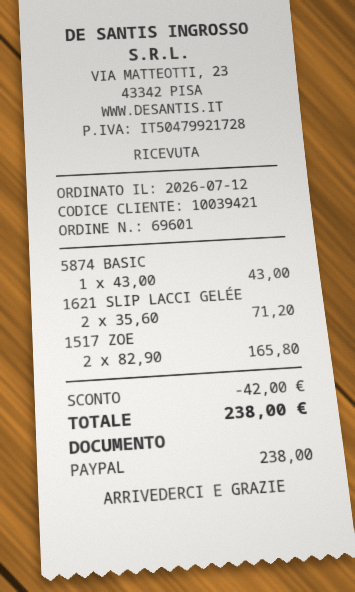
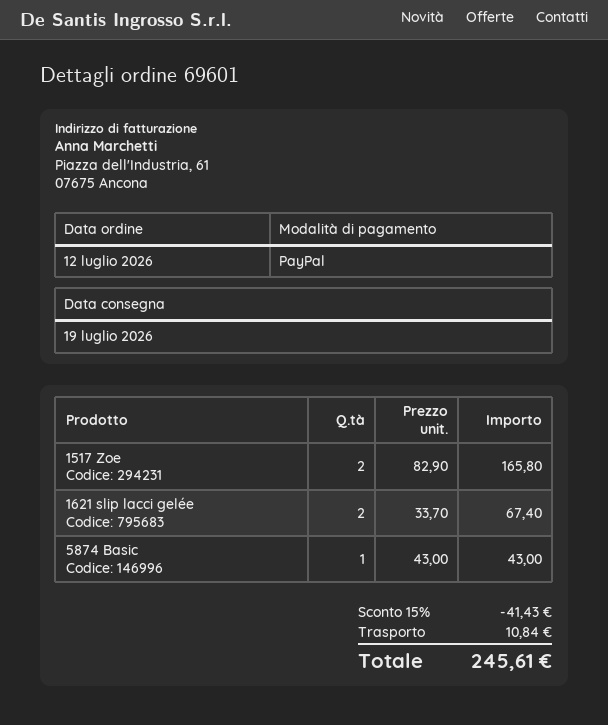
1621 SLIP LACCI GELÉE: 2 x 35.60 = 71.20 -> 2 x 33.70 = 67.40
discount: 42.00 -> 41.43
shipping: none -> 10.84
total: 238.00 -> 245.61

